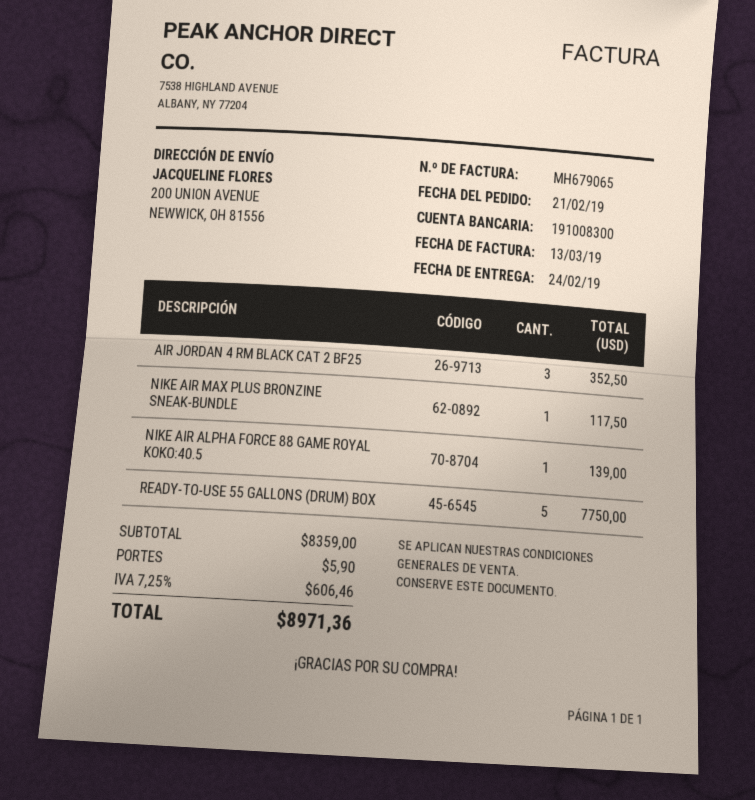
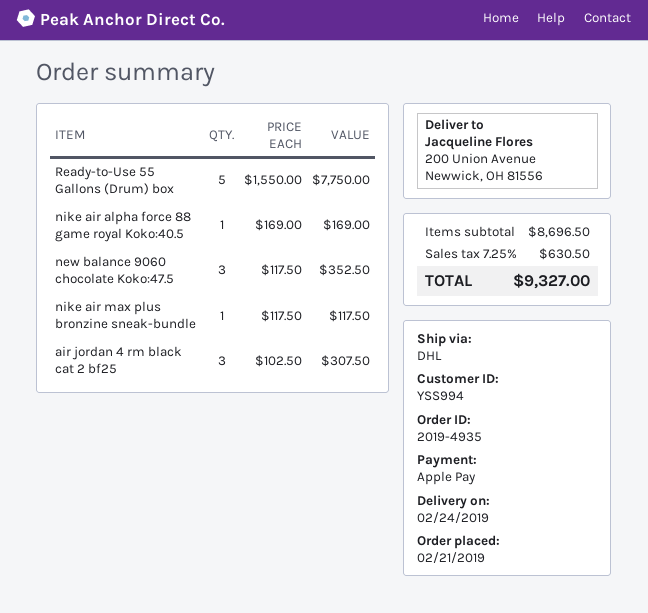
AIR JORDAN 4 RM BLACK CAT 2 BF25: 3 for 352.50 -> 3 for 307.50
NIKE AIR ALPHA FORCE 88 GAME ROYAL KOKO:40.5: 1 for 139.00 -> 1 for 169.00
new balance 9060 chocolate Koko:47.5: none -> 3 for 352.50
subtotal: 8359.00 -> 8696.50
shipping: 5.90 -> none
tax: 7.25% = 606.46 -> 7.25% = 630.50
total: 8971.36 -> 9327.00

